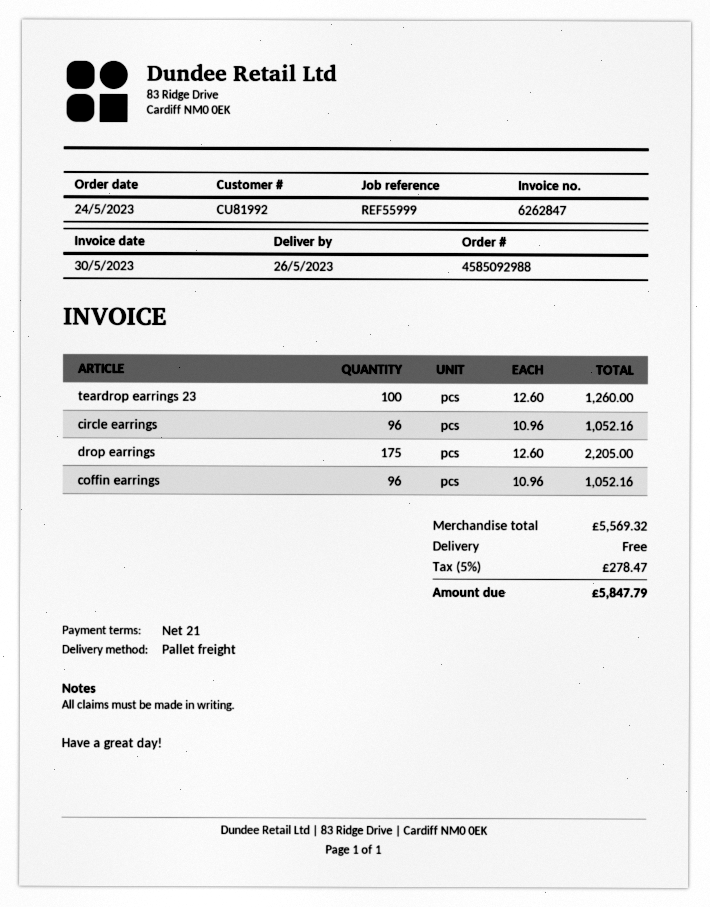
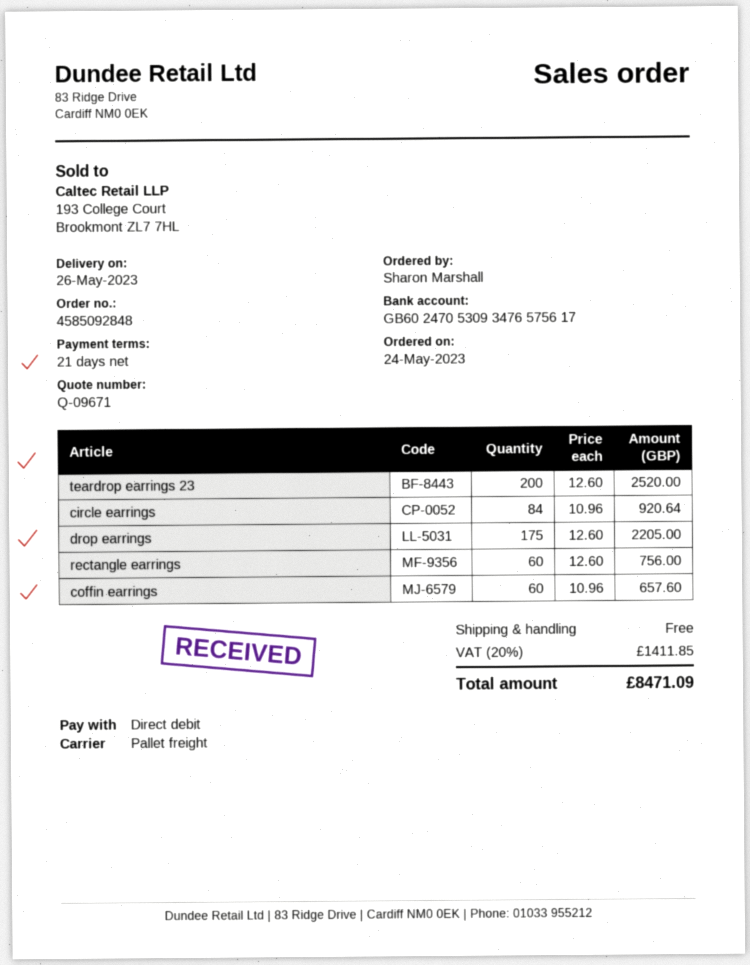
order number: 4585092988 -> 4585092848
teardrop earrings 23: 100 x 12.60 = 1260.00 -> 200 x 12.60 = 2520.00
circle earrings: 96 x 10.96 = 1052.16 -> 84 x 10.96 = 920.64
coffin earrings: 96 x 10.96 = 1052.16 -> 60 x 10.96 = 657.60
rectangle earrings: none -> 60 x 12.60 = 756.00
tax: 5% = 278.47 -> 20% = 1411.85
total: 5847.79 -> 8471.09

